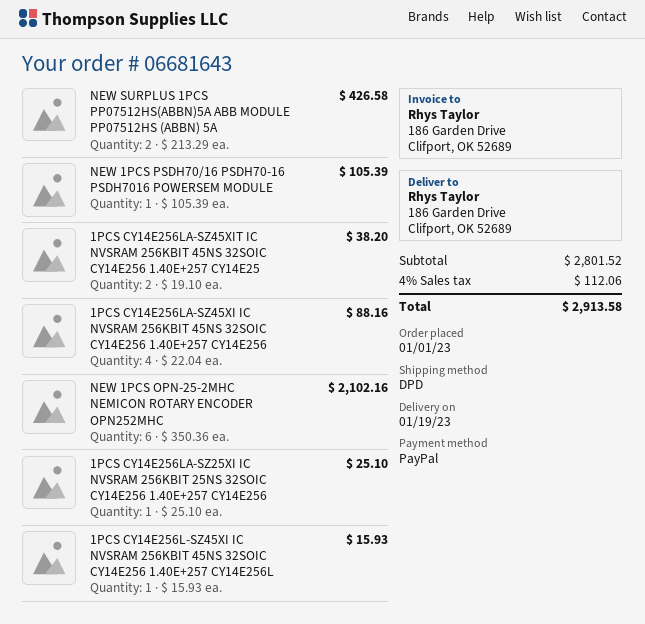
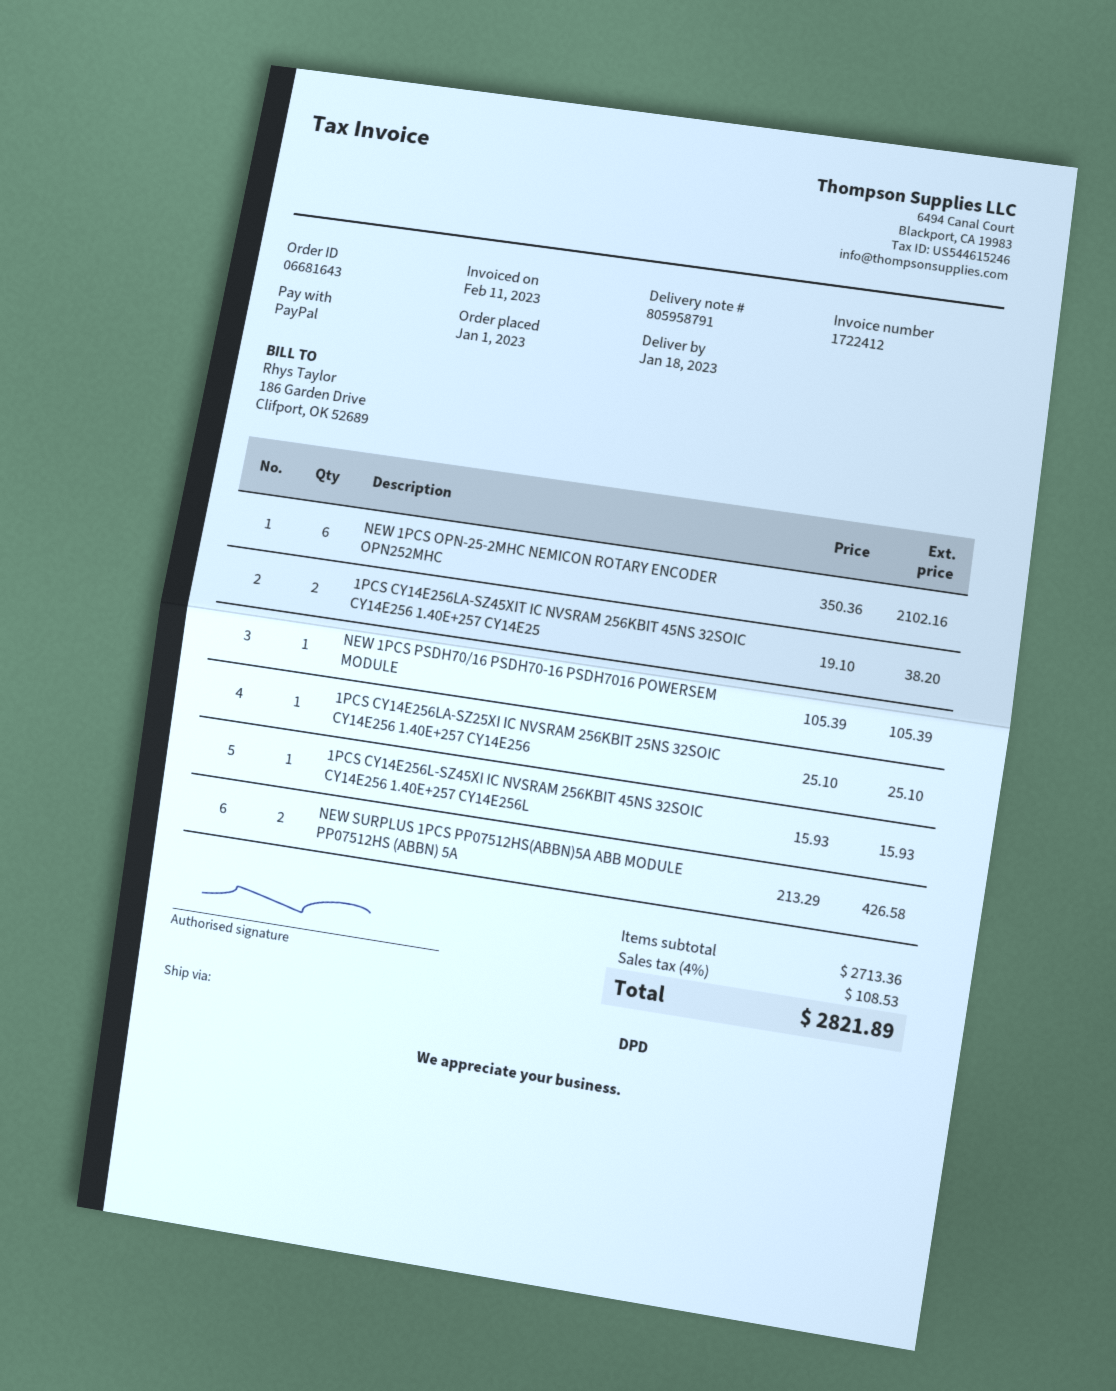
delivery date: 2023-01-19 -> 2023-01-18
1PCS CY14E256LA-SZ45XI IC NVSRAM 256KBIT 45NS 32SOIC CY14E256 1.40E+257 CY14E256: 4 x 22.04 = 88.16 -> none
subtotal: 2801.52 -> 2713.36
tax: 4% = 112.06 -> 4% = 108.53
total: 2913.58 -> 2821.89

